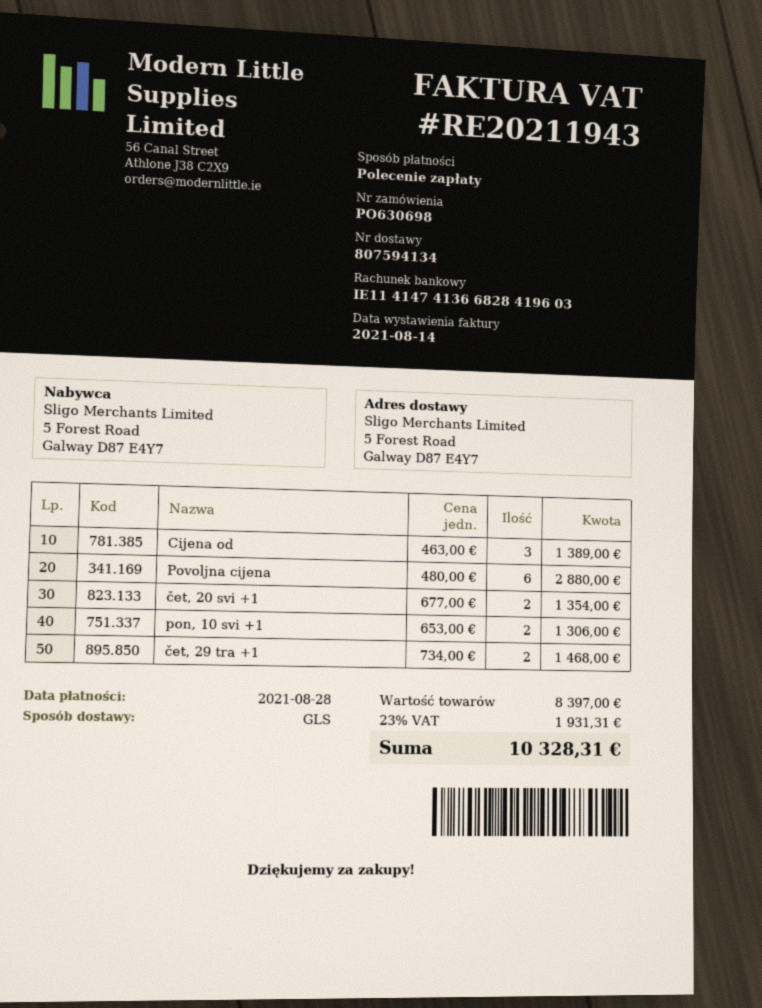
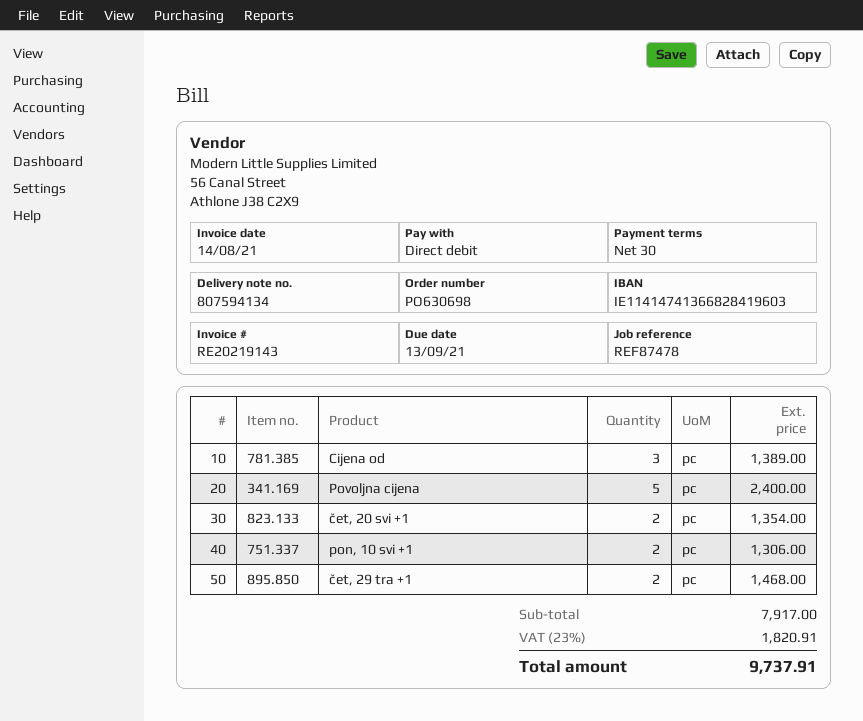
invoice number: RE20211943 -> RE20219143
due date: 2021-08-28 -> 2021-09-13
Povoljna cijena: 6 for 2880.00 -> 5 for 2400.00
subtotal: 8397.00 -> 7917.00
tax: 23% = 1931.31 -> 23% = 1820.91
total: 10328.31 -> 9737.91

